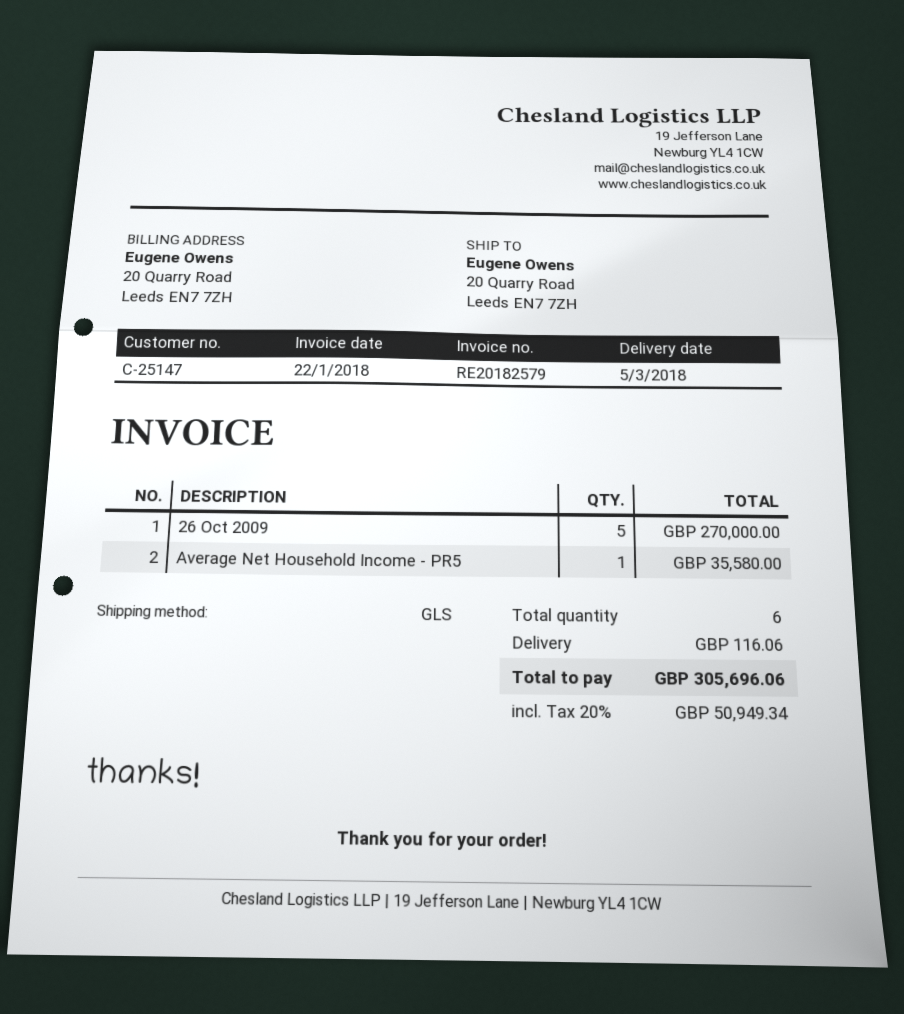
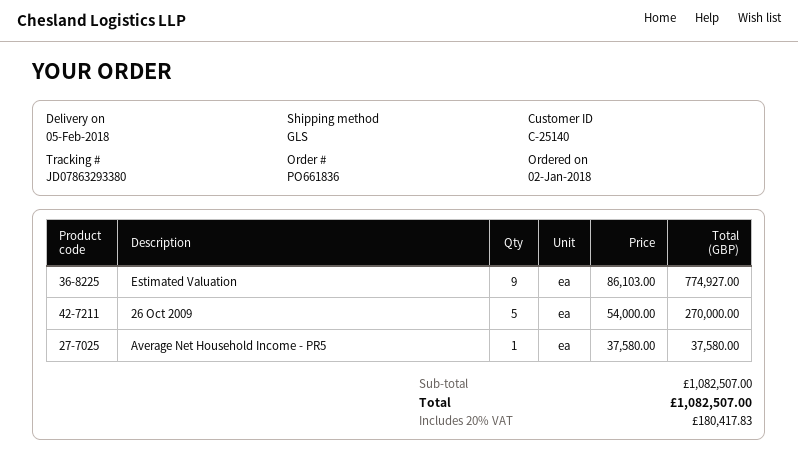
delivery date: 2018-03-05 -> 2018-02-05
customer number: C-25147 -> C-25140
Average Net Household Income - PR5: 1 for 35580.00 -> 1 for 37580.00
Estimated Valuation: none -> 9 for 774927.00
shipping: 116.06 -> none
tax: 20% = 50949.34 -> 20% = 180417.83
total: 305696.06 -> 1082507.00

